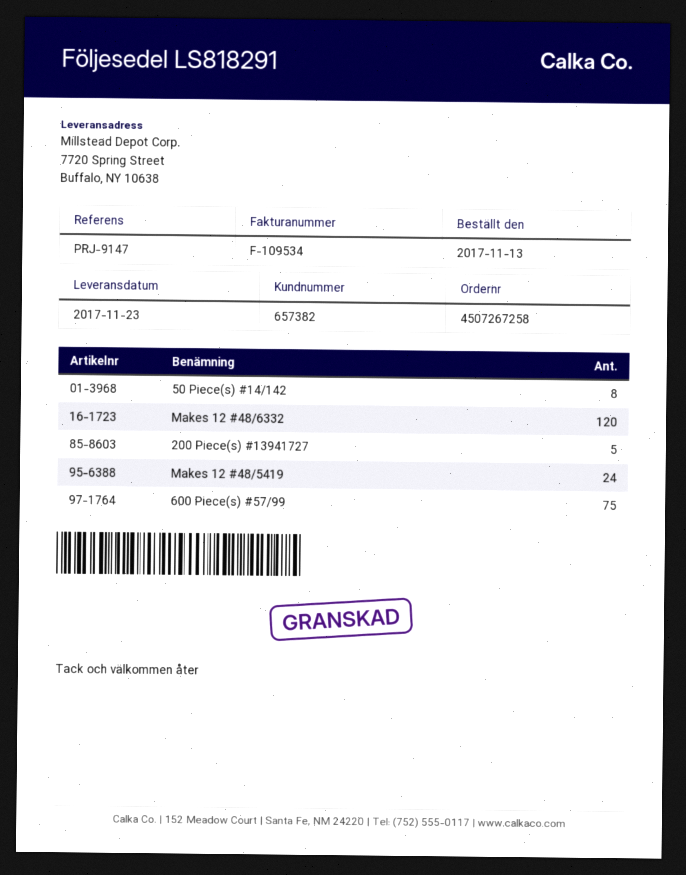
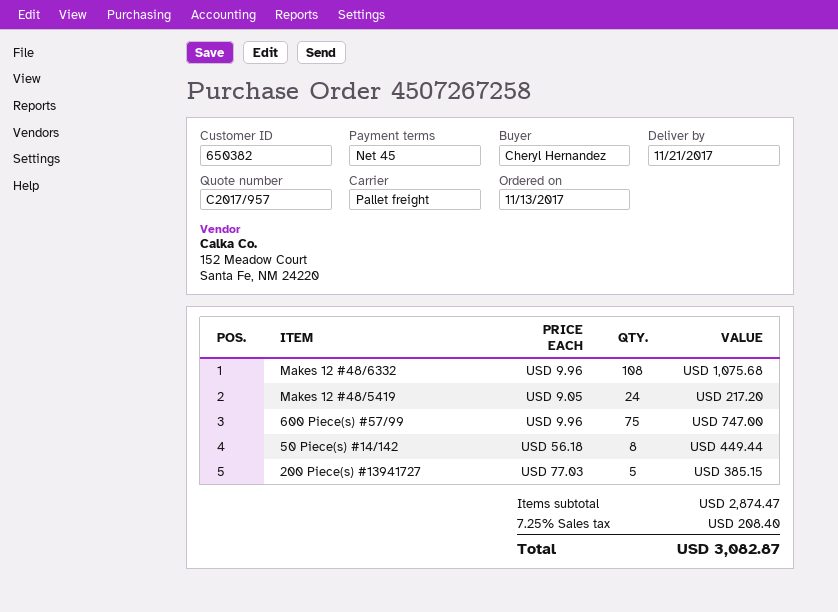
delivery date: 2017-11-23 -> 2017-11-21
customer number: 657382 -> 650382
Makes 12 #48/6332: 120 -> 108

